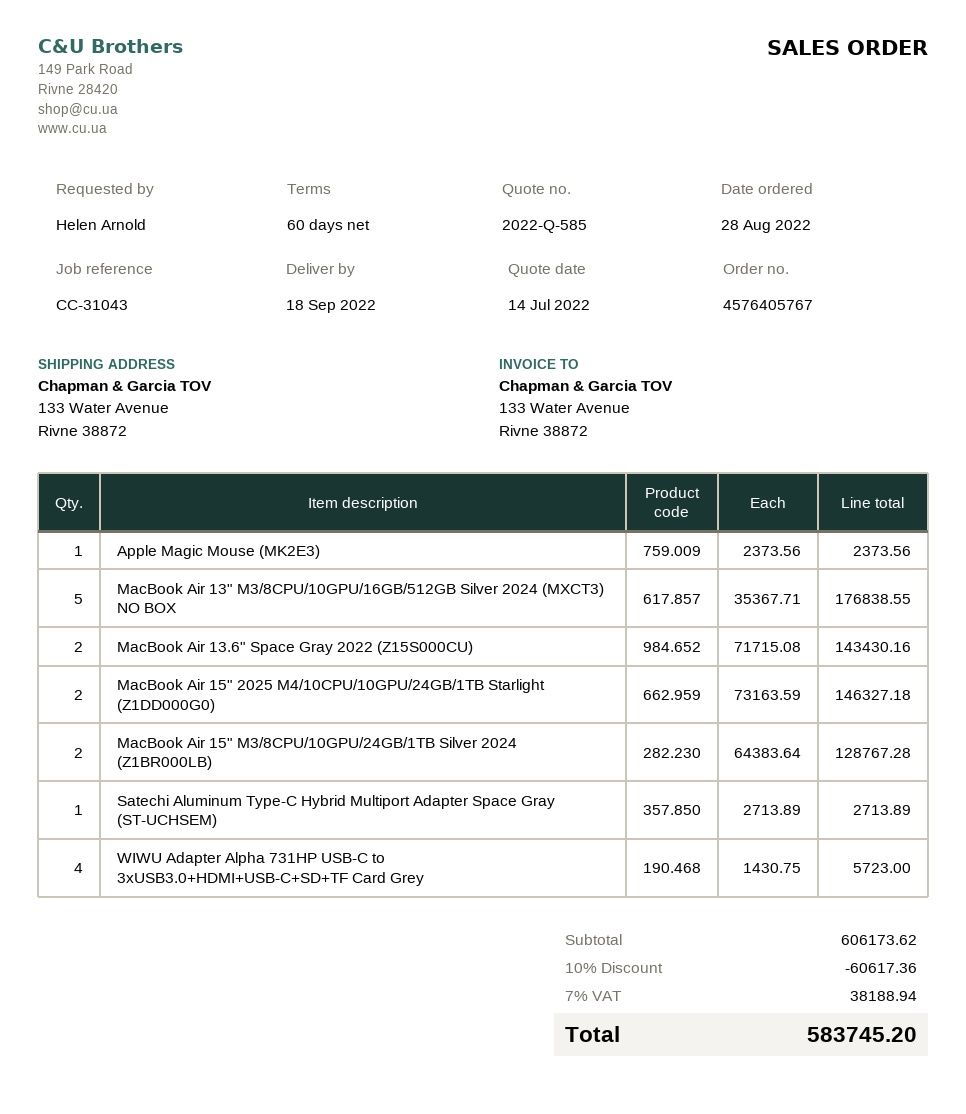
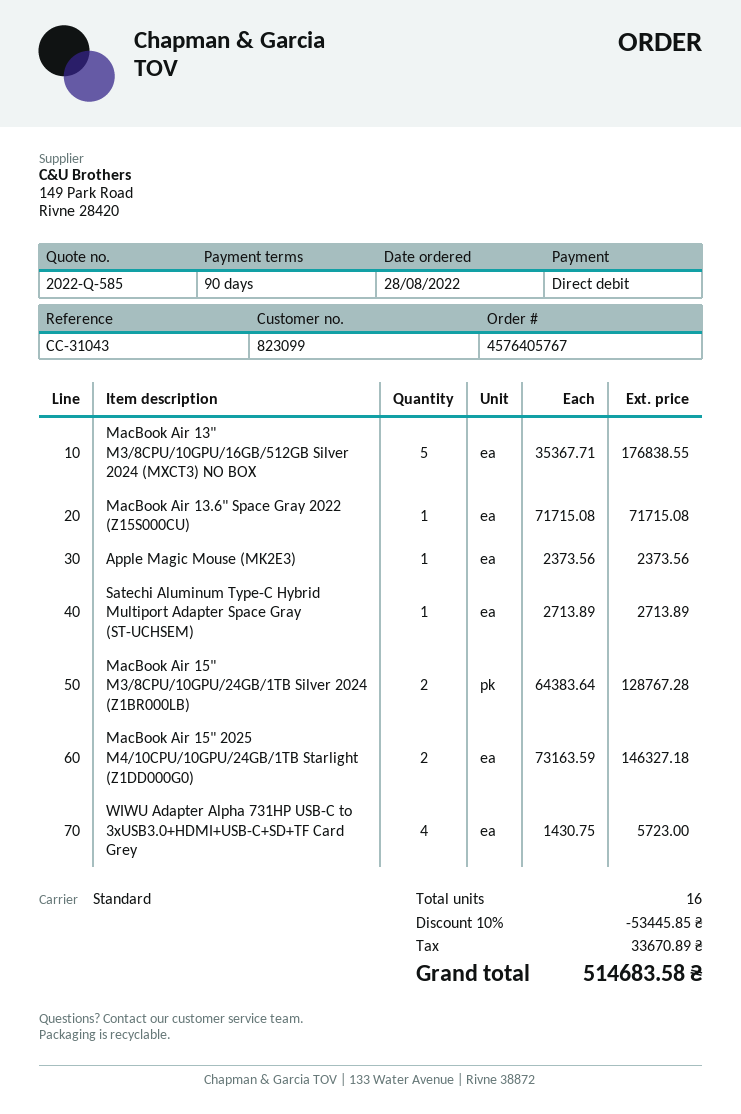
payment terms: 60 days -> 90 days
MacBook Air 13.6" Space Gray 2022 (Z15S000CU): 2 x 71715.08 = 143430.16 -> 1 x 71715.08 = 71715.08
discount: 10% = 60617.36 -> 10% = 53445.85
tax: 38188.94 -> 33670.89
total: 583745.20 -> 514683.58

